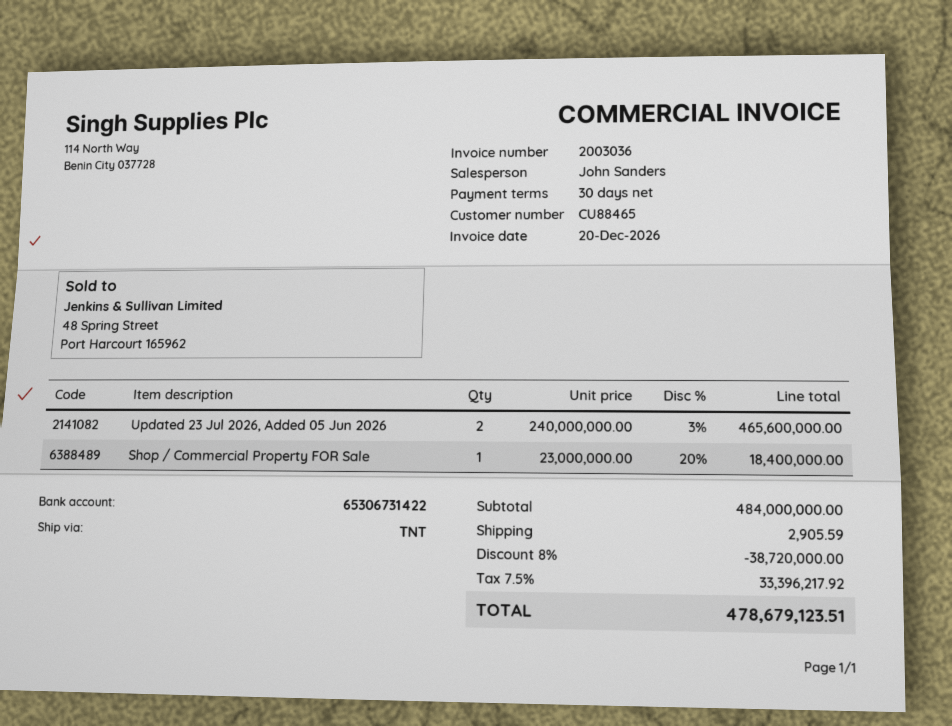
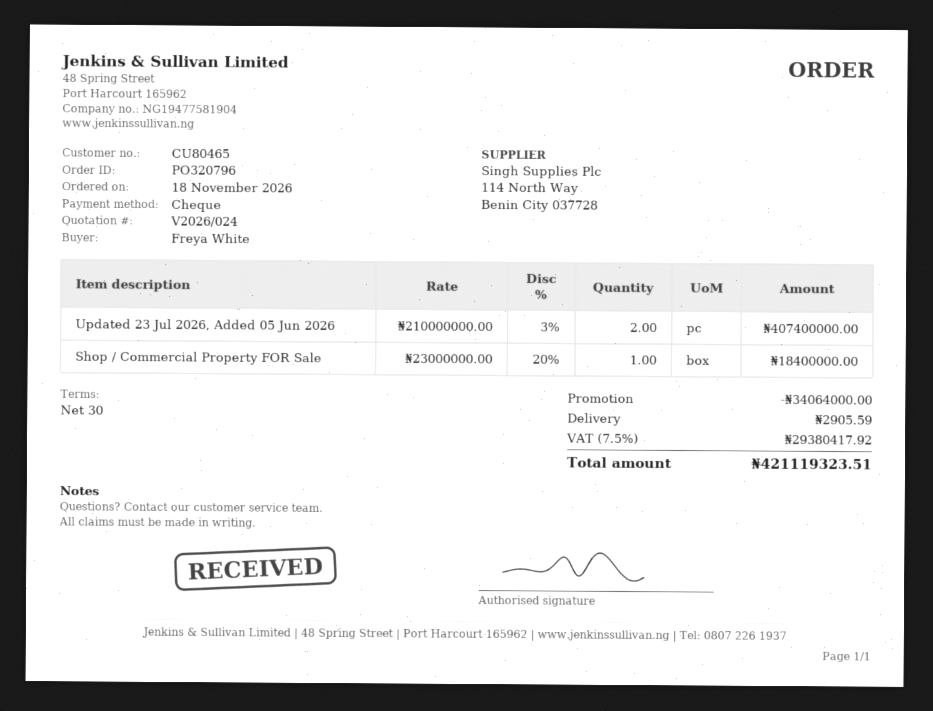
customer number: CU88465 -> CU80465
Updated 23 Jul 2026, Added 05 Jun 2026: 2 x 240000000.00 - 3% = 465600000.00 -> 2 x 210000000.00 - 3% = 407400000.00
discount: 38720000.00 -> 34064000.00
tax: 7.5% = 33396217.92 -> 7.5% = 29380417.92
total: 478679123.51 -> 421119323.51

